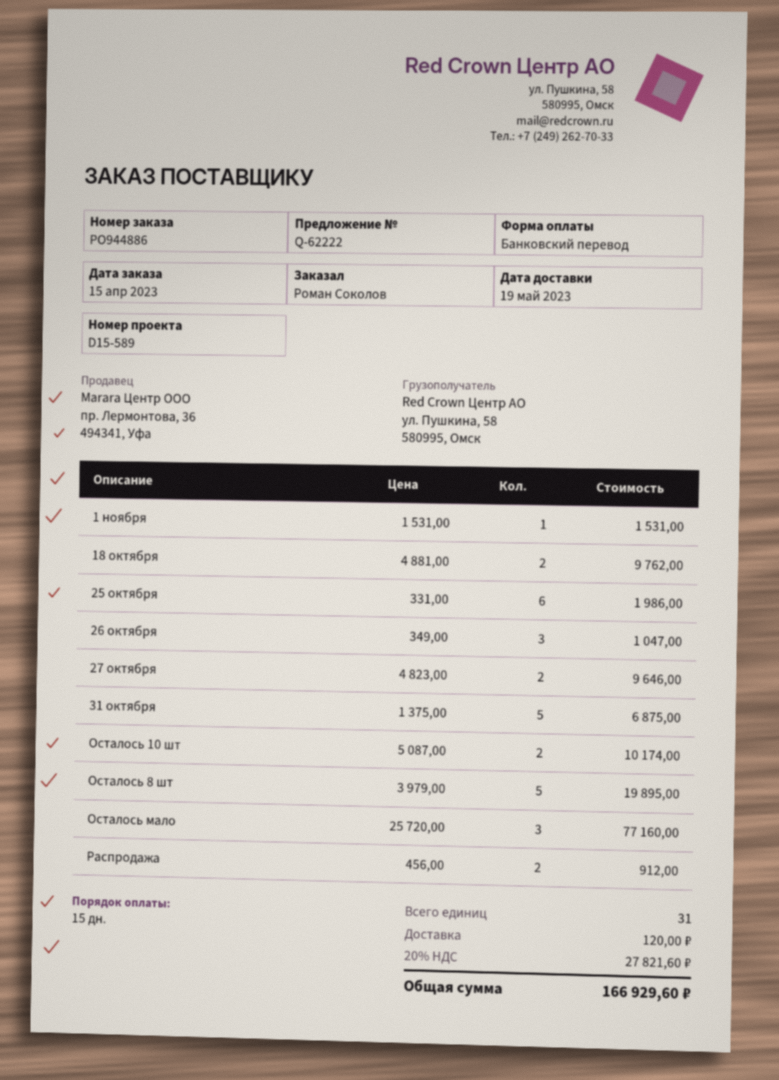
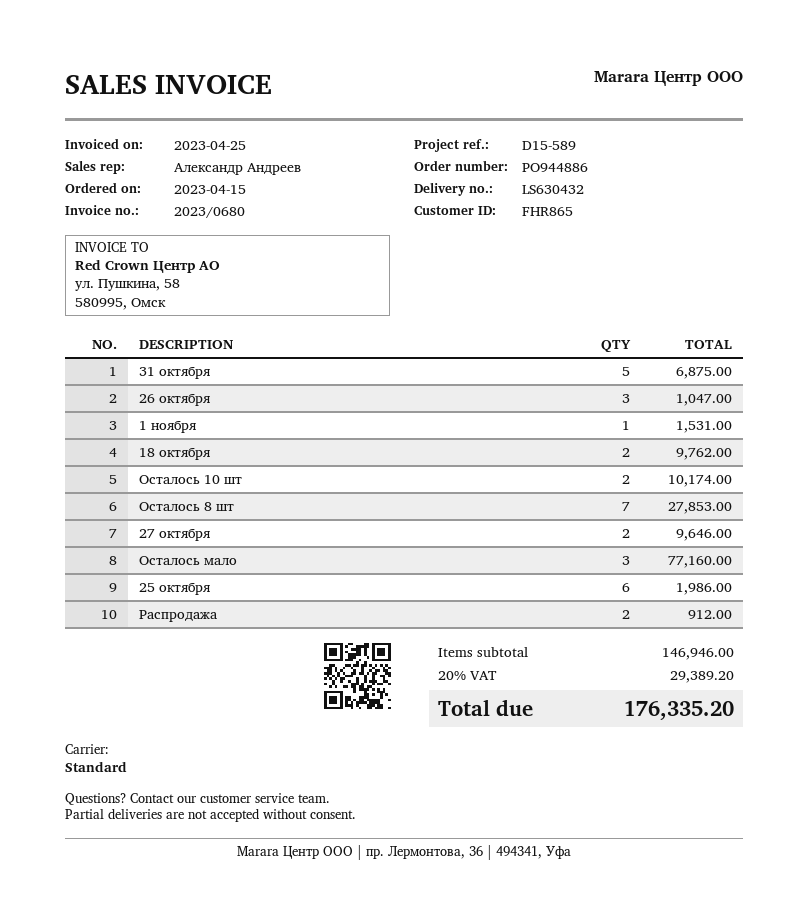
Осталось 8 шт: 5 for 19895.00 -> 7 for 27853.00
shipping: 120.00 -> none
tax: 20% = 27821.60 -> 20% = 29389.20
total: 166929.60 -> 176335.20

